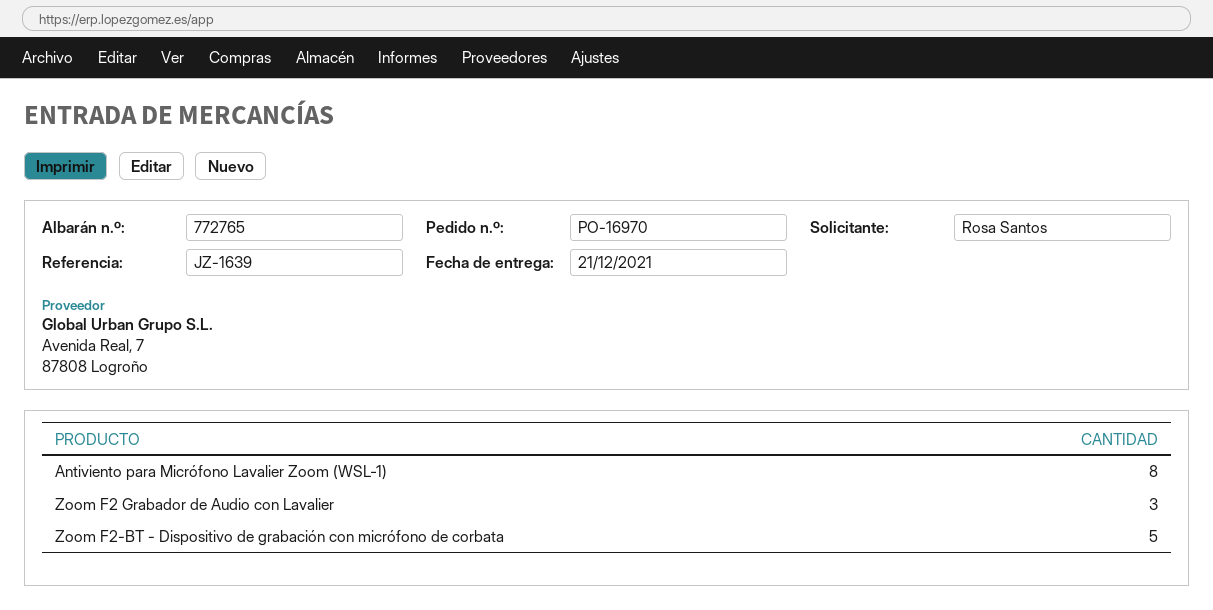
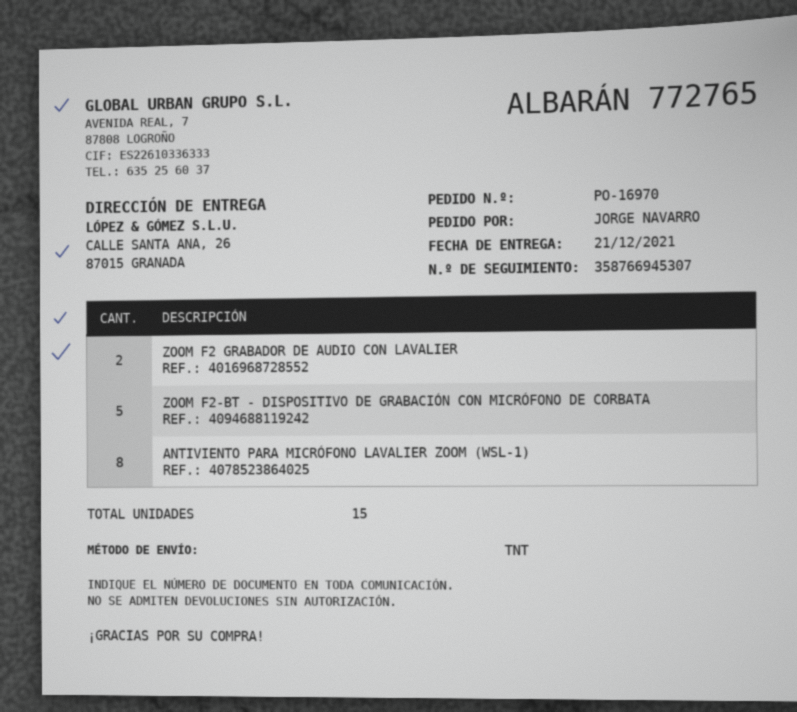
ordered by: Rosa Santos -> JORGE NAVARRO
Zoom F2 Grabador de Audio con Lavalier: 3 -> 2

